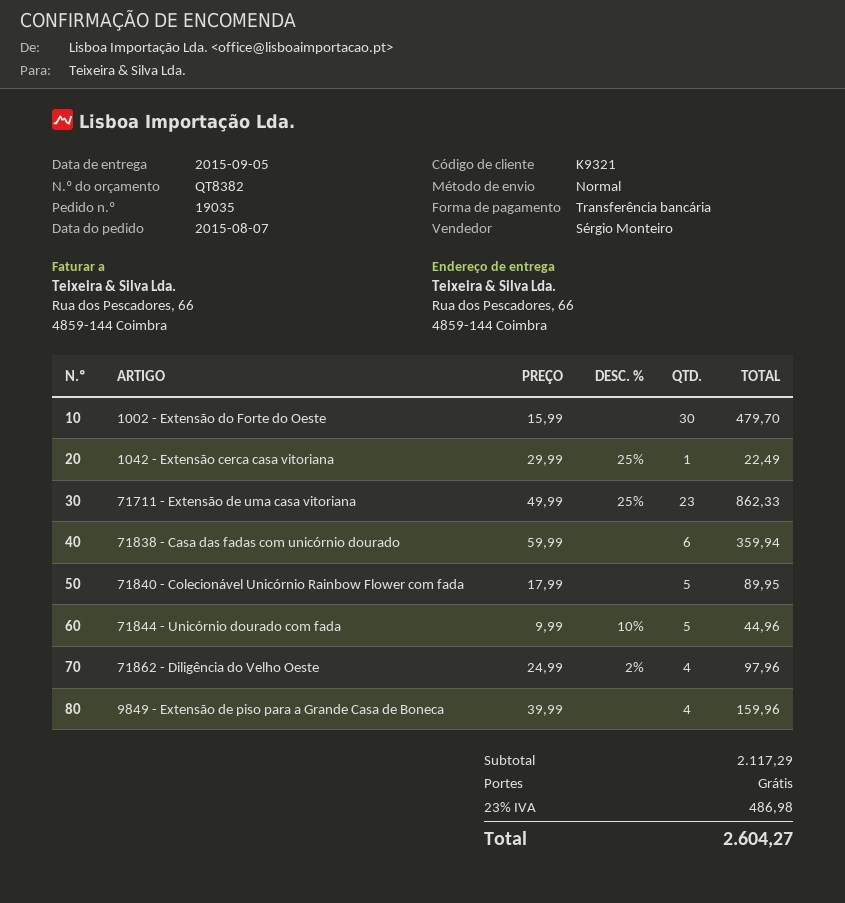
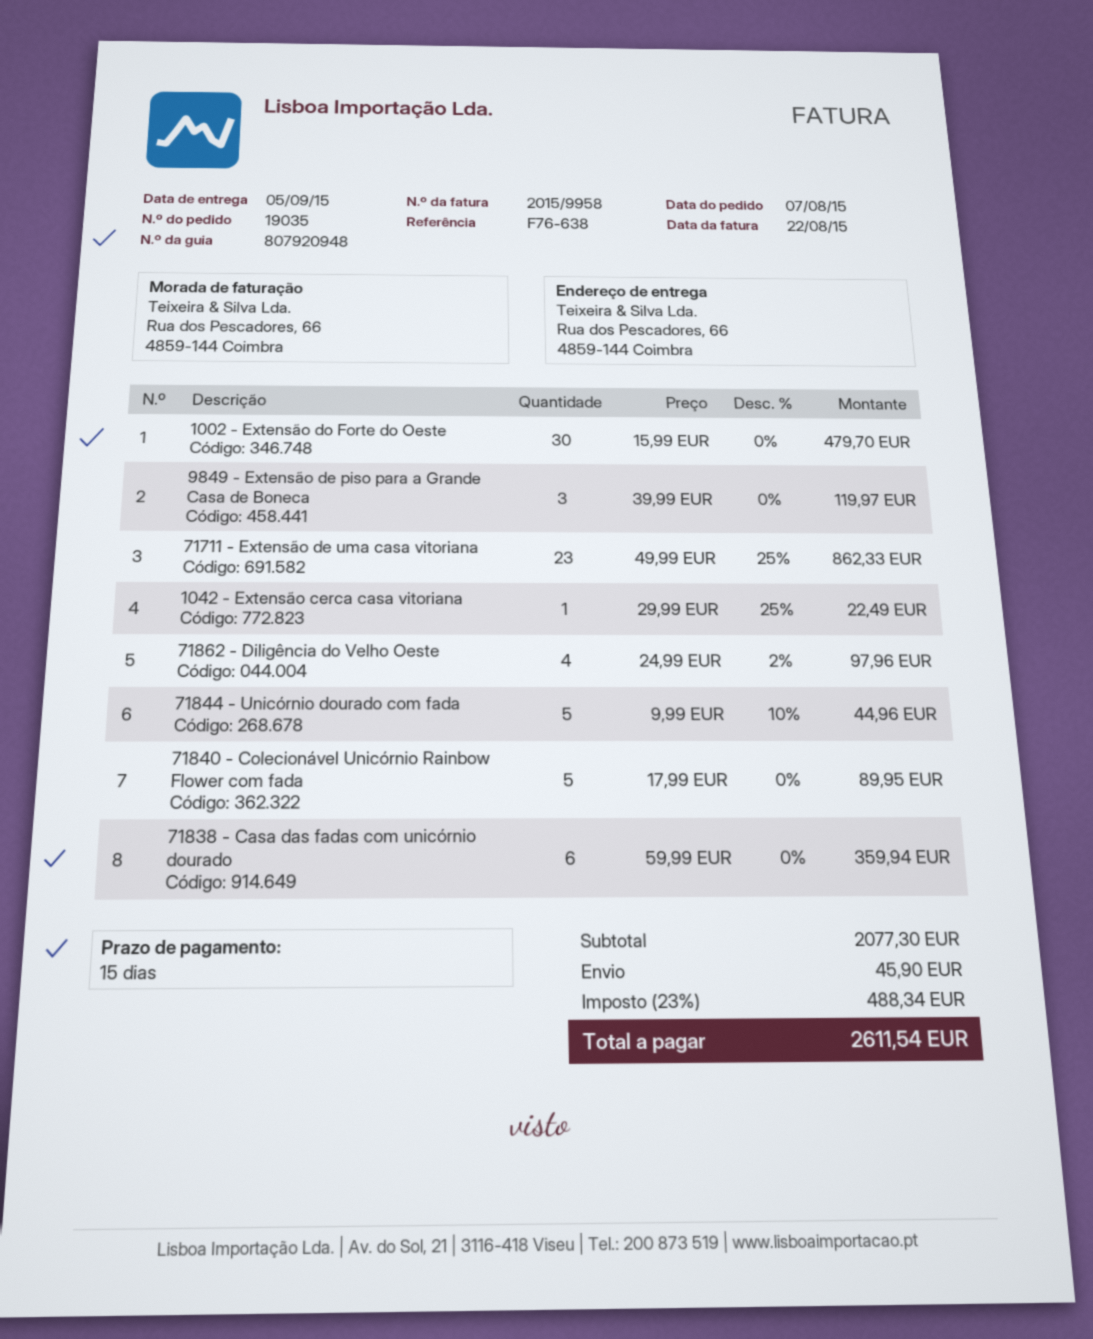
9849 - Extensão de piso para a Grande Casa de Boneca: 4 x 39.99 = 159.96 -> 3 x 39.99 = 119.97
subtotal: 2117.29 -> 2077.30
shipping: 0.00 -> 45.90
tax: 23% = 486.98 -> 23% = 488.34
total: 2604.27 -> 2611.54

